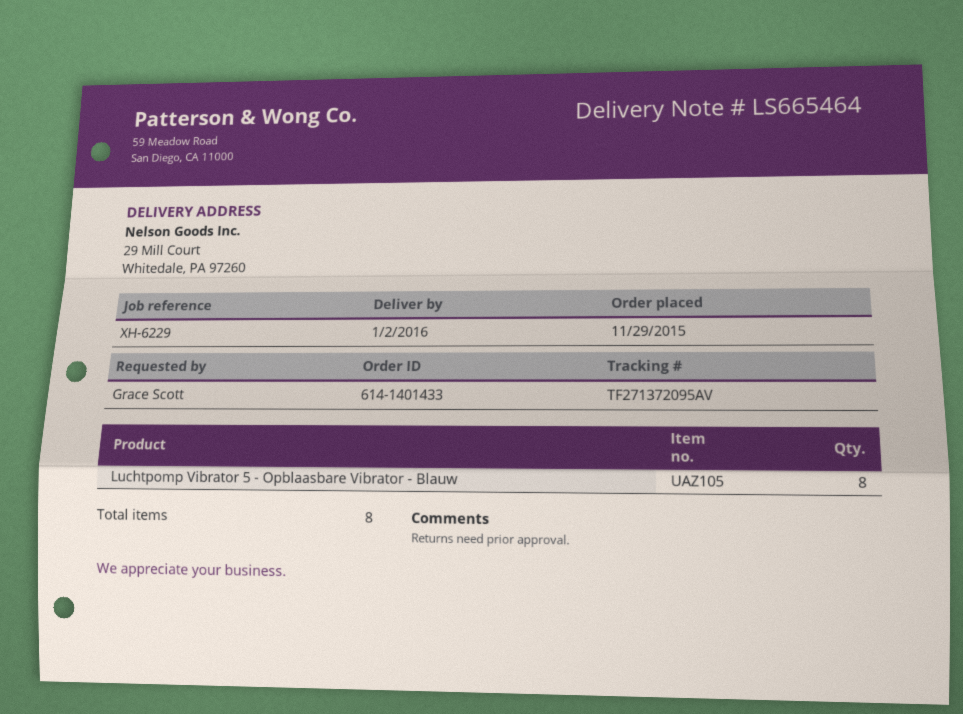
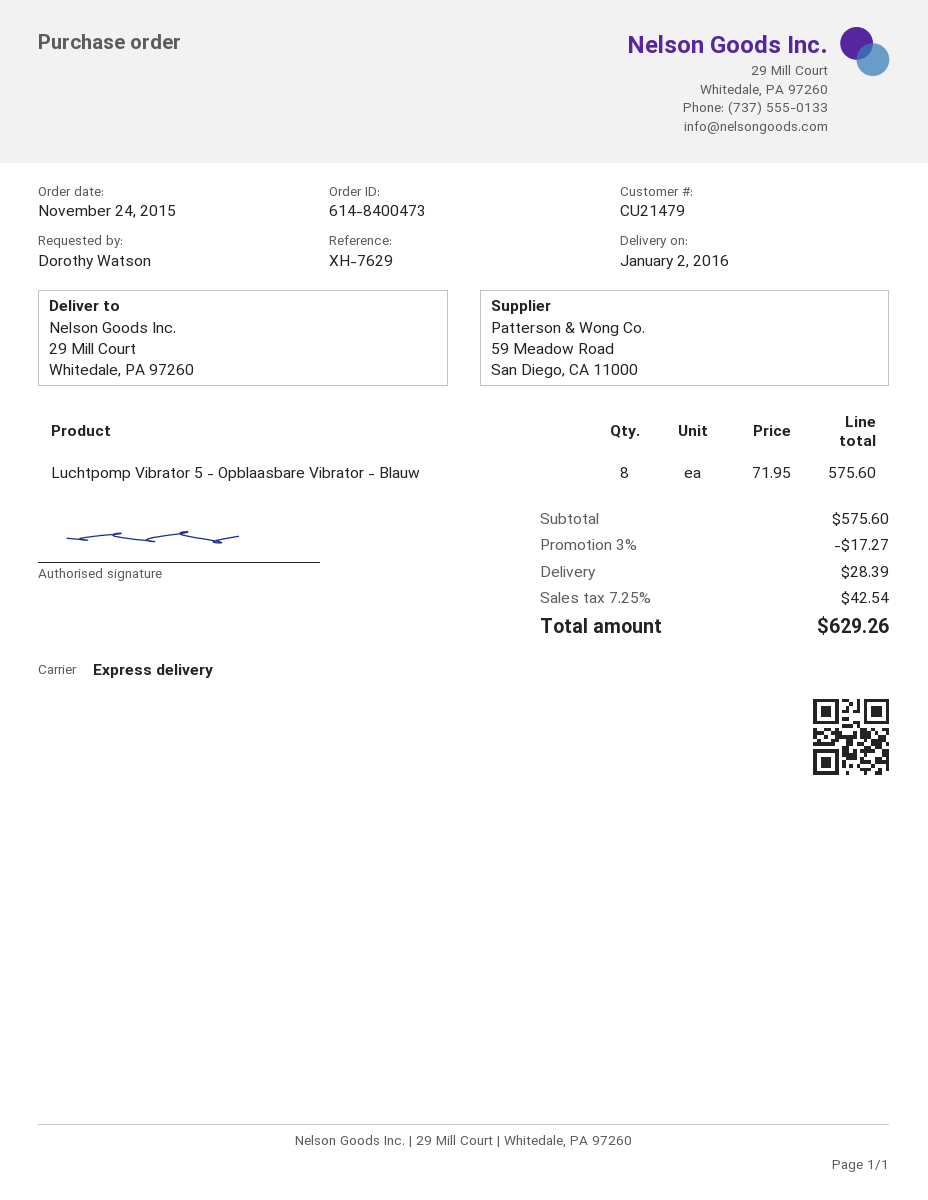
order number: 614-1401433 -> 614-8400473
order date: 2015-11-29 -> 2015-11-24
reference: XH-6229 -> XH-7629
ordered by: Grace Scott -> Dorothy Watson

